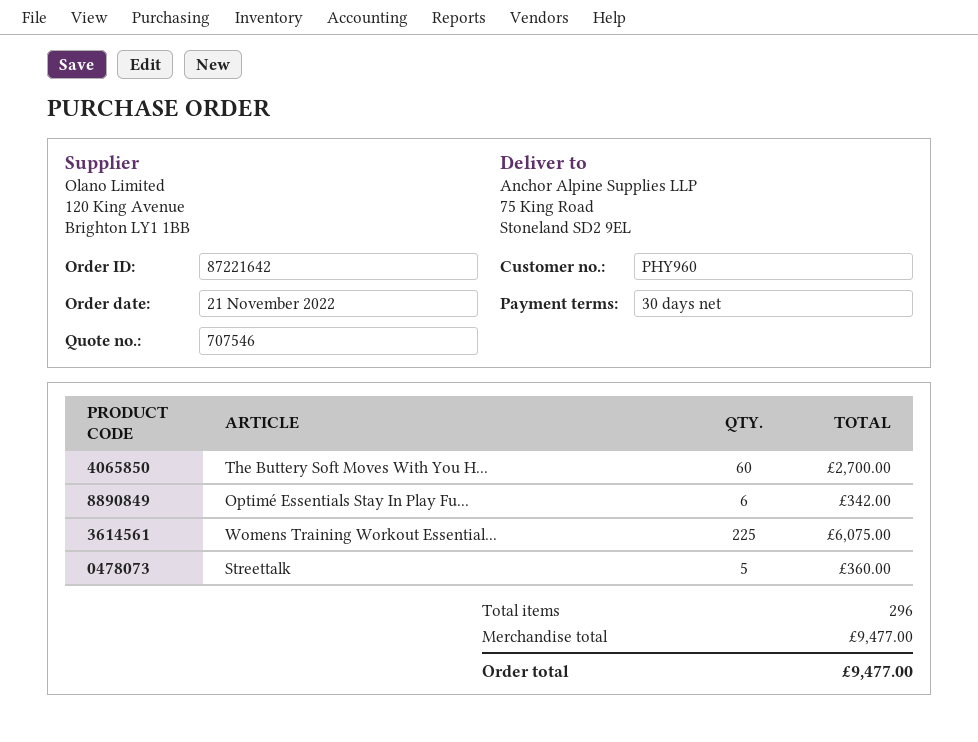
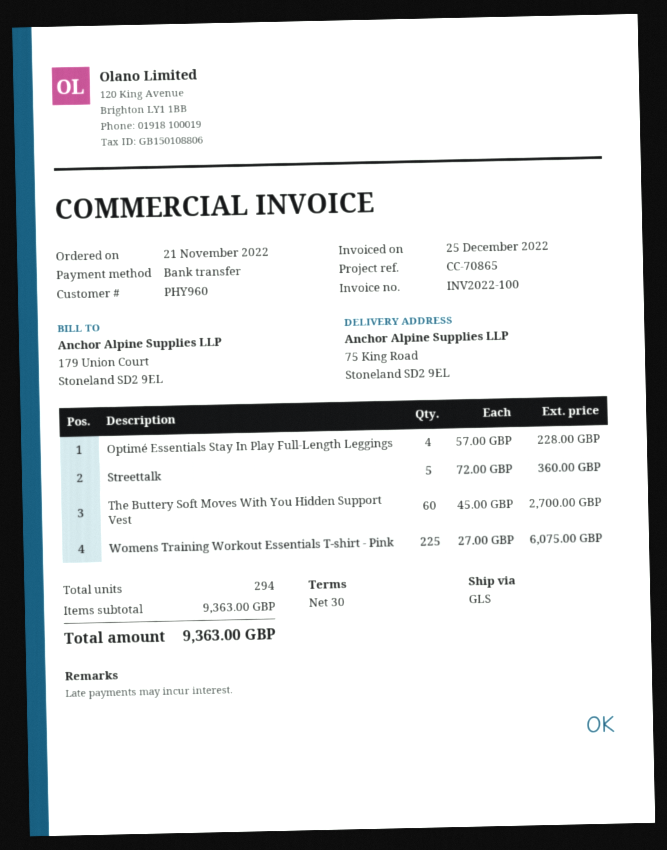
Optimé Essentials Stay In Play Fu...: 6 for 342.00 -> 4 for 228.00
total quantity: 296 -> 294
subtotal: 9477.00 -> 9363.00
total: 9477.00 -> 9363.00

